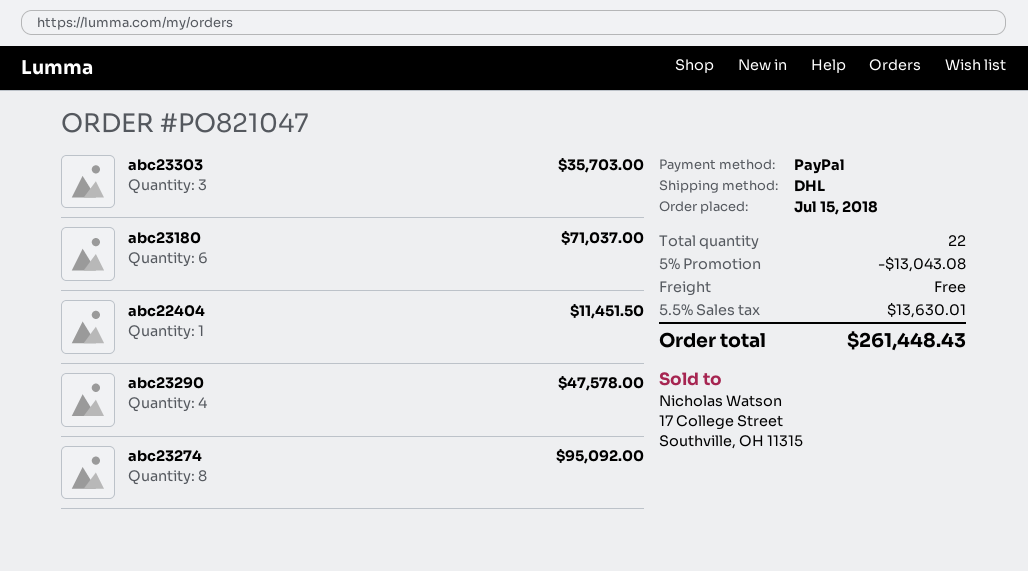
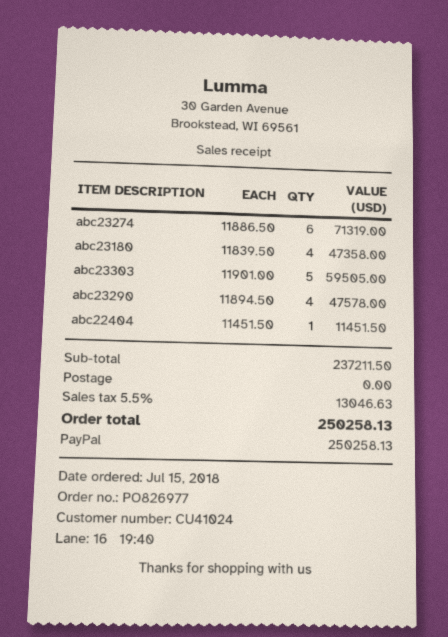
order number: PO821047 -> PO826977
abc23303: 3 for 35703.00 -> 5 for 59505.00
abc23180: 6 for 71037.00 -> 4 for 47358.00
abc23274: 8 for 95092.00 -> 6 for 71319.00
discount: 5% = 13043.08 -> none
tax: 5.5% = 13630.01 -> 5.5% = 13046.63
total: 261448.43 -> 250258.13

